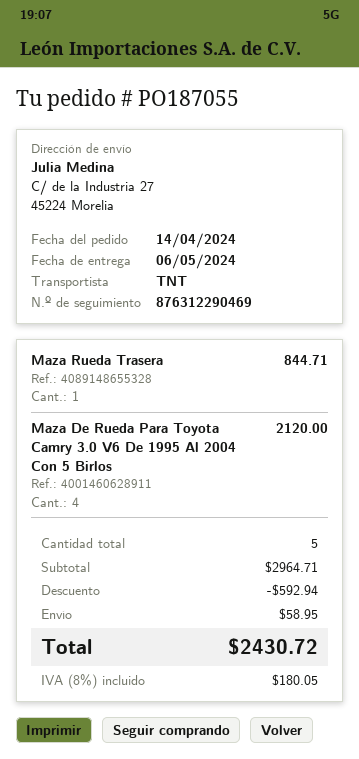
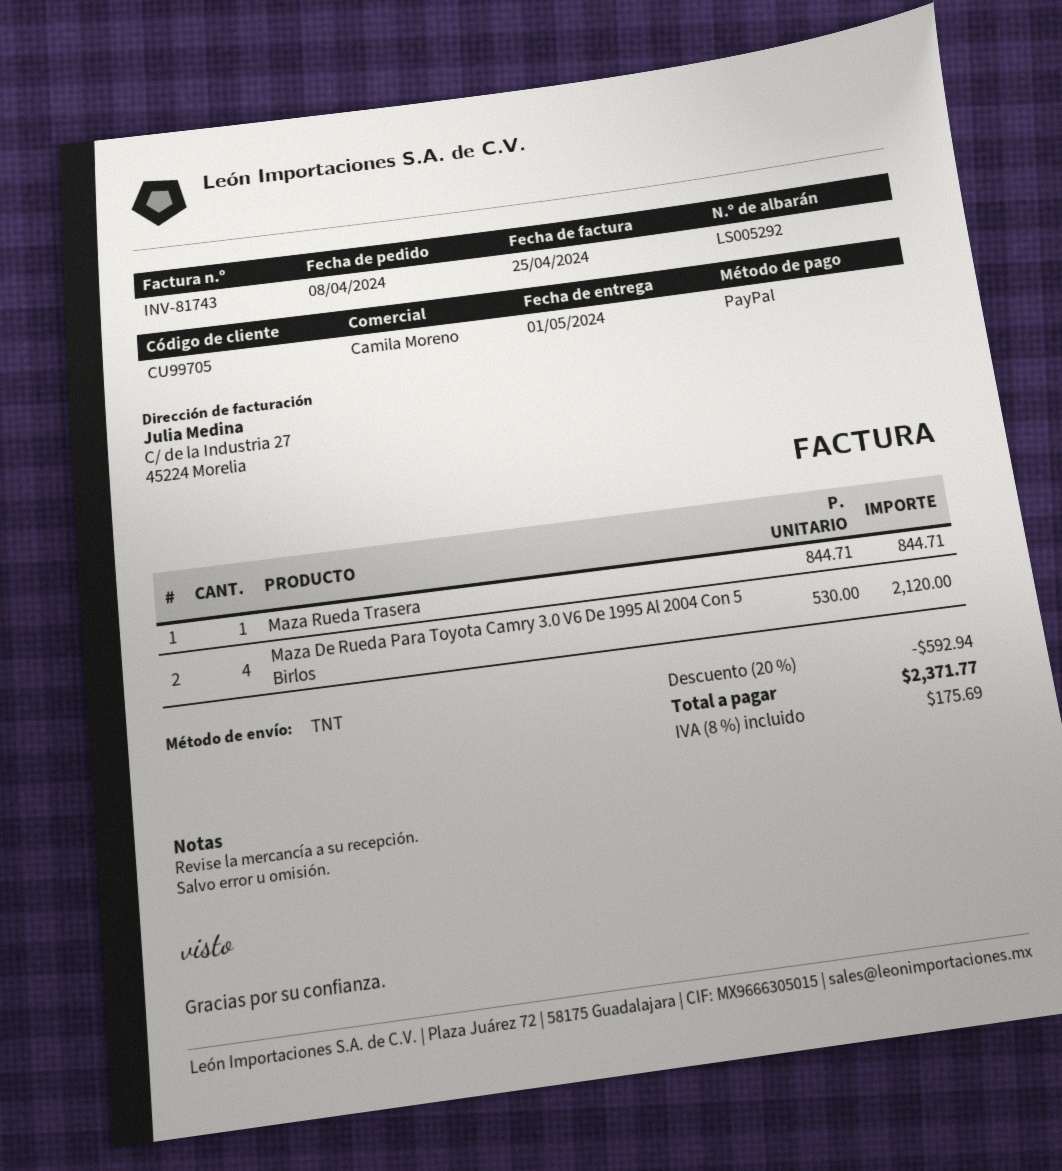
order date: 2024-04-14 -> 2024-04-08
delivery date: 2024-05-06 -> 2024-05-01
shipping: 58.95 -> none
tax: 8% = 180.05 -> 8% = 175.69
total: 2430.72 -> 2371.77

